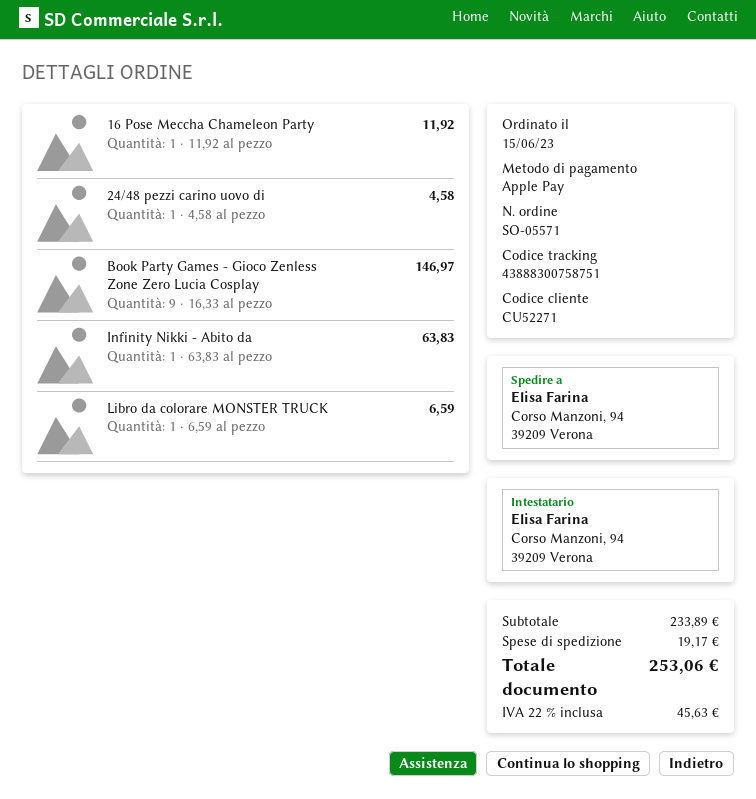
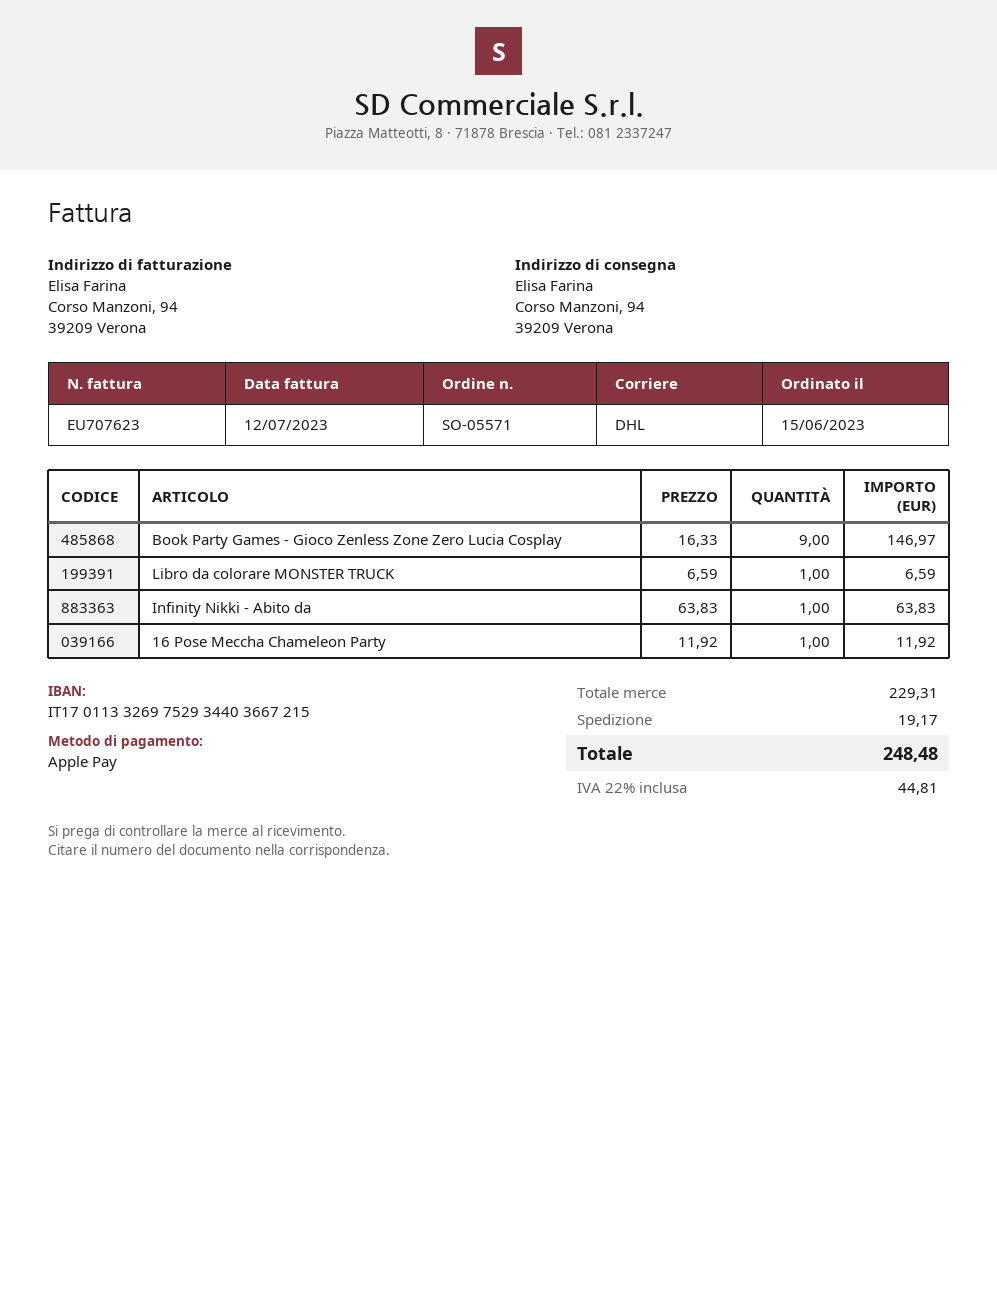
24/48 pezzi carino uovo di: 1 x 4.58 = 4.58 -> none
subtotal: 233.89 -> 229.31
tax: 22% = 45.63 -> 22% = 44.81
total: 253.06 -> 248.48

